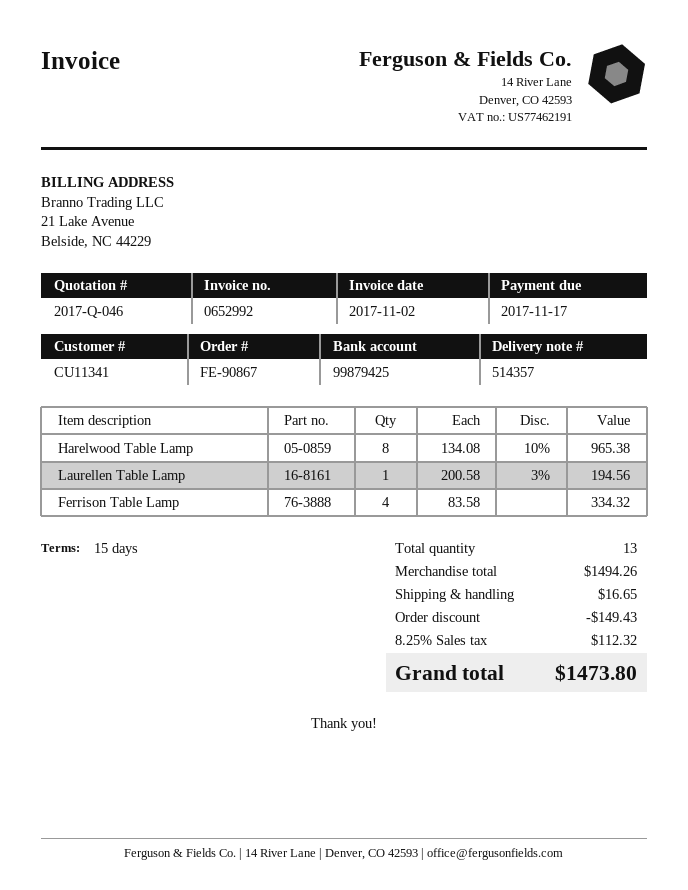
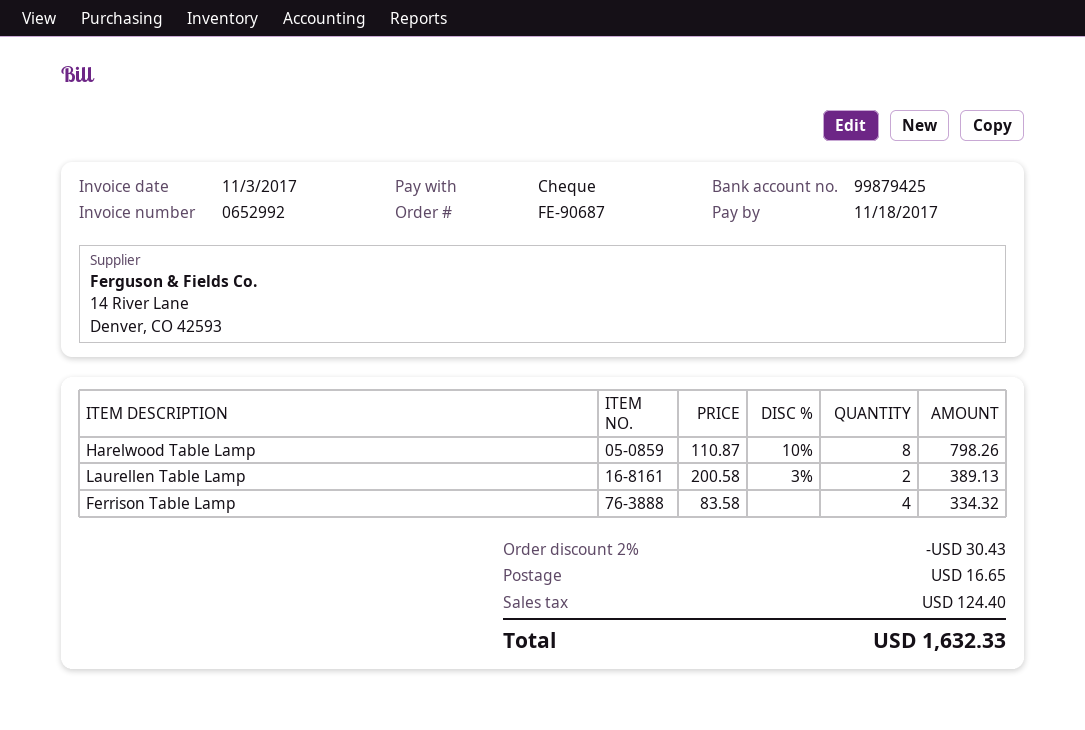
order number: FE-90867 -> FE-90687
invoice date: 2017-11-02 -> 2017-11-03
due date: 2017-11-17 -> 2017-11-18
Harelwood Table Lamp: 8 x 134.08 - 10% = 965.38 -> 8 x 110.87 - 10% = 798.26
Laurellen Table Lamp: 1 x 200.58 - 3% = 194.56 -> 2 x 200.58 - 3% = 389.13
discount: 149.43 -> 30.43
tax: 112.32 -> 124.40
total: 1473.80 -> 1632.33

